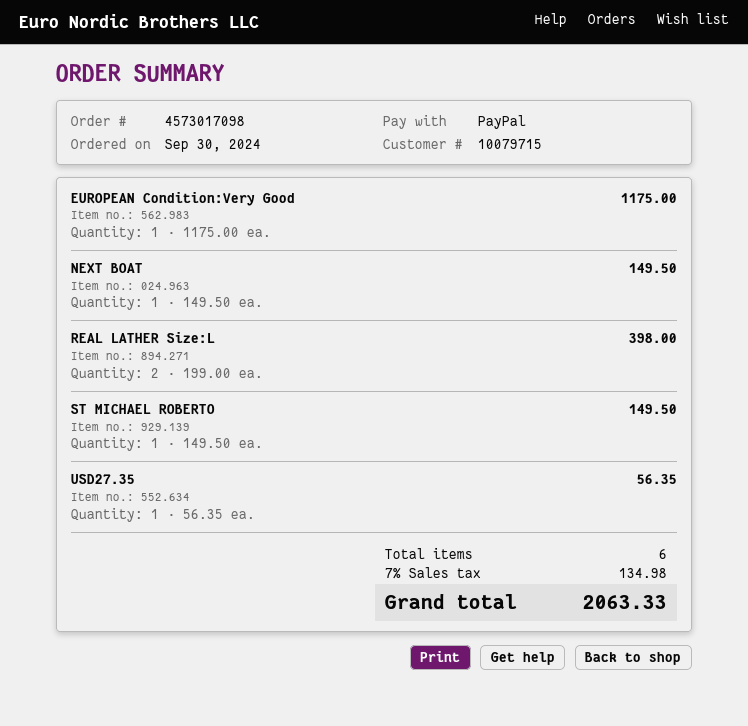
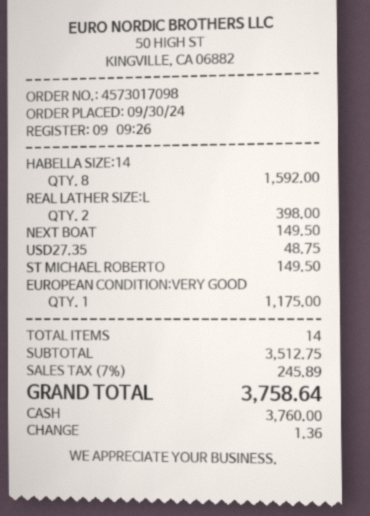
payment method: PayPal -> cash
USD27.35: 1 for 56.35 -> 1 for 48.75
HABELLA SIZE:14: none -> 8 for 1592.00
total quantity: 6 -> 14
tax: 7% = 134.98 -> 7% = 245.89
total: 2063.33 -> 3758.64

